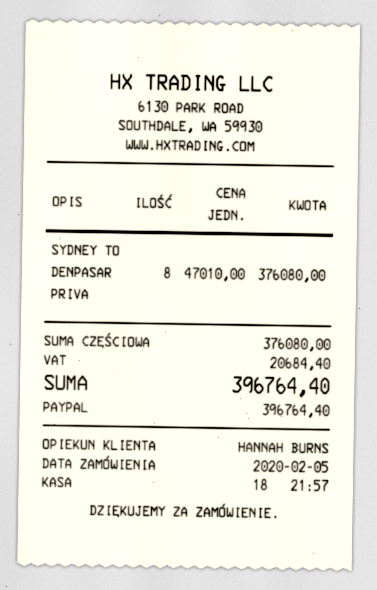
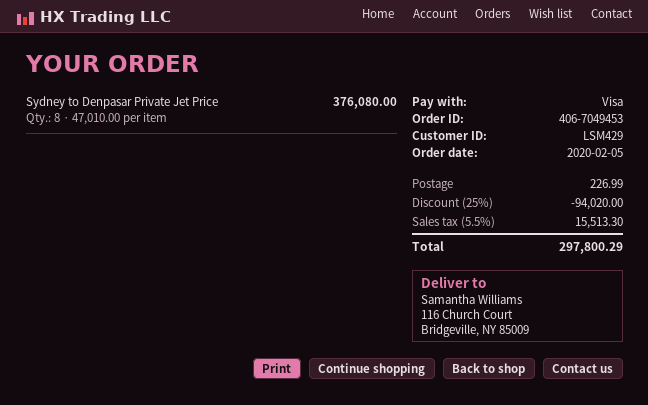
payment method: PayPal -> Visa
discount: none -> 25% = 94020.00
shipping: none -> 226.99
tax: 20684.40 -> 15513.30
total: 396764.40 -> 297800.29

